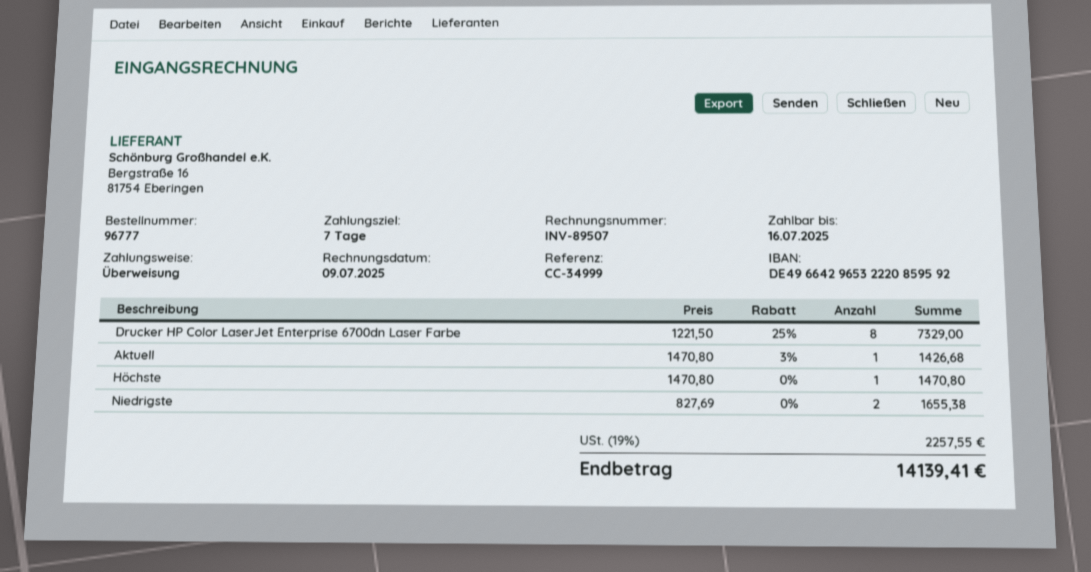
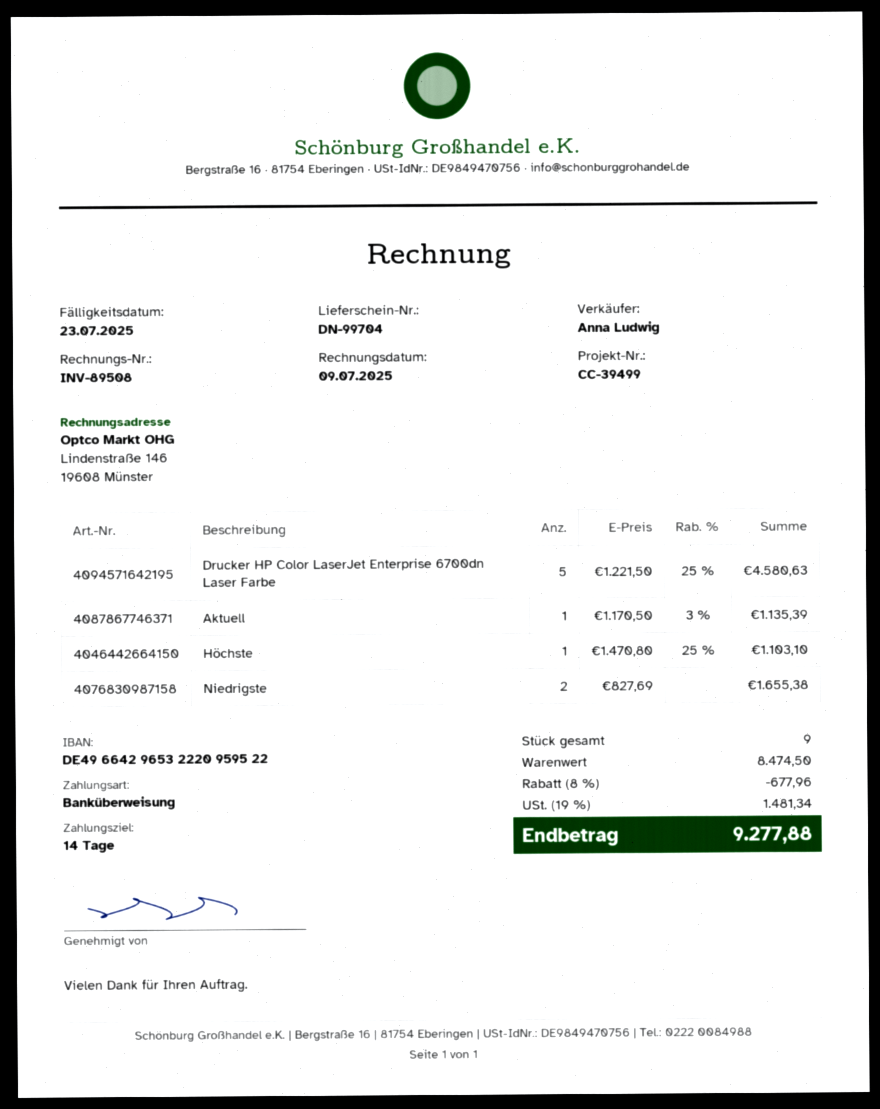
invoice number: INV-89507 -> INV-89508
payment terms: 7 days -> 14 days
due date: 2025-07-16 -> 2025-07-23
reference: CC-34999 -> CC-39499
bank account: DE49664296532220859592 -> DE49664296532220959522
Drucker HP Color LaserJet Enterprise 6700dn Laser Farbe: 8 x 1221.50 - 25% = 7329.00 -> 5 x 1221.50 - 25% = 4580.63
Aktuell: 1 x 1470.80 - 3% = 1426.68 -> 1 x 1170.50 - 3% = 1135.39
Höchste: 1 x 1470.80 = 1470.80 -> 1 x 1470.80 - 25% = 1103.10
discount: none -> 8% = 677.96
tax: 19% = 2257.55 -> 19% = 1481.34
total: 14139.41 -> 9277.88

